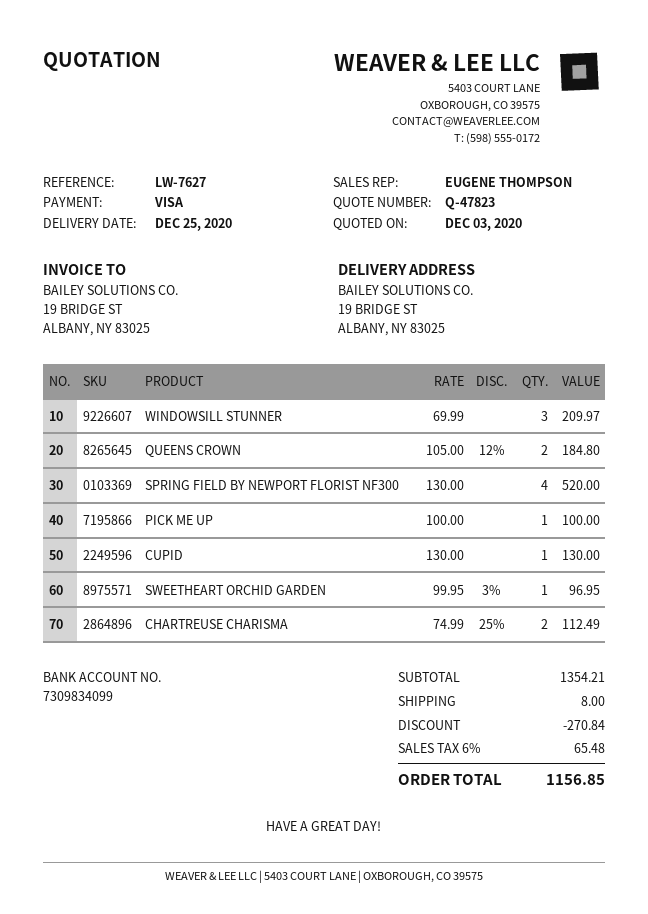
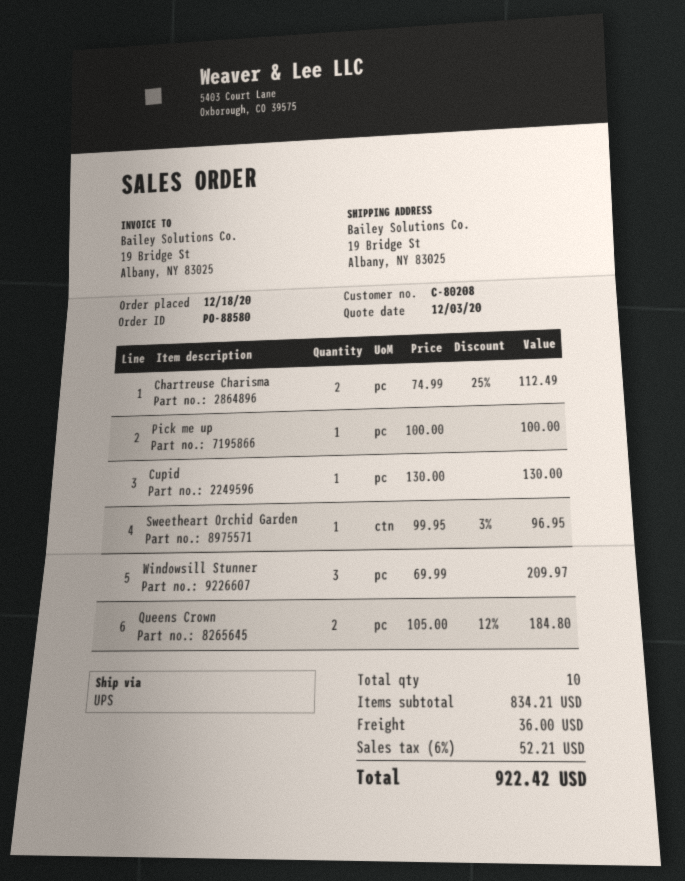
SPRING FIELD BY NEWPORT FLORIST NF300: 4 x 130.00 = 520.00 -> none
subtotal: 1354.21 -> 834.21
discount: 270.84 -> none
shipping: 8.00 -> 36.00
tax: 6% = 65.48 -> 6% = 52.21
total: 1156.85 -> 922.42

